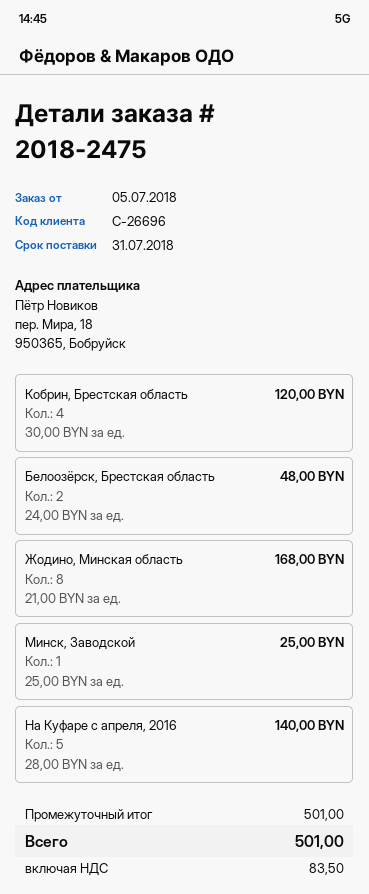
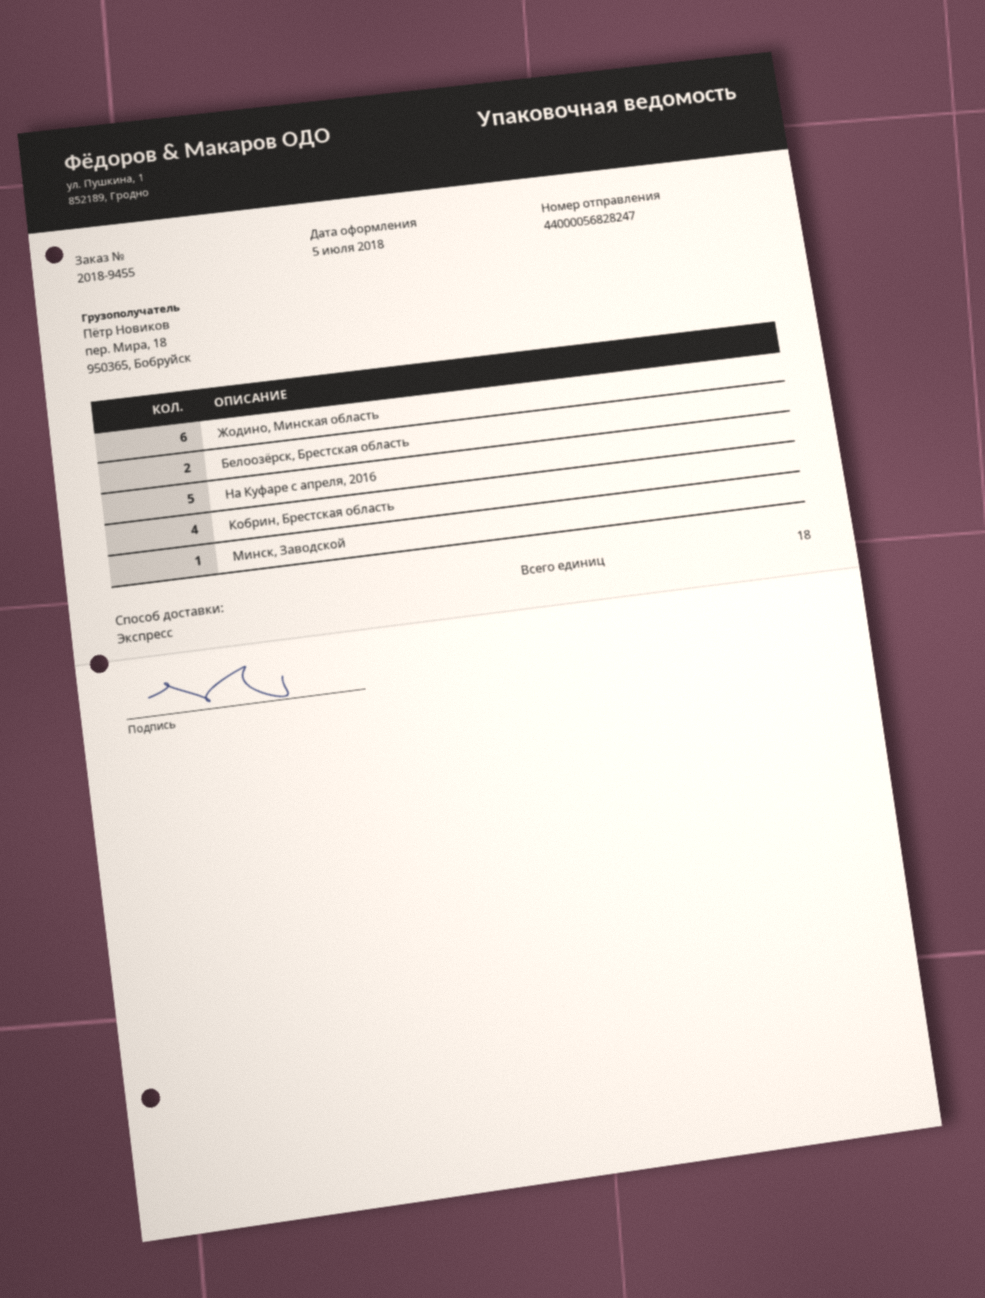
order number: 2018-2475 -> 2018-9455
Жодино, Минская область: 8 -> 6

